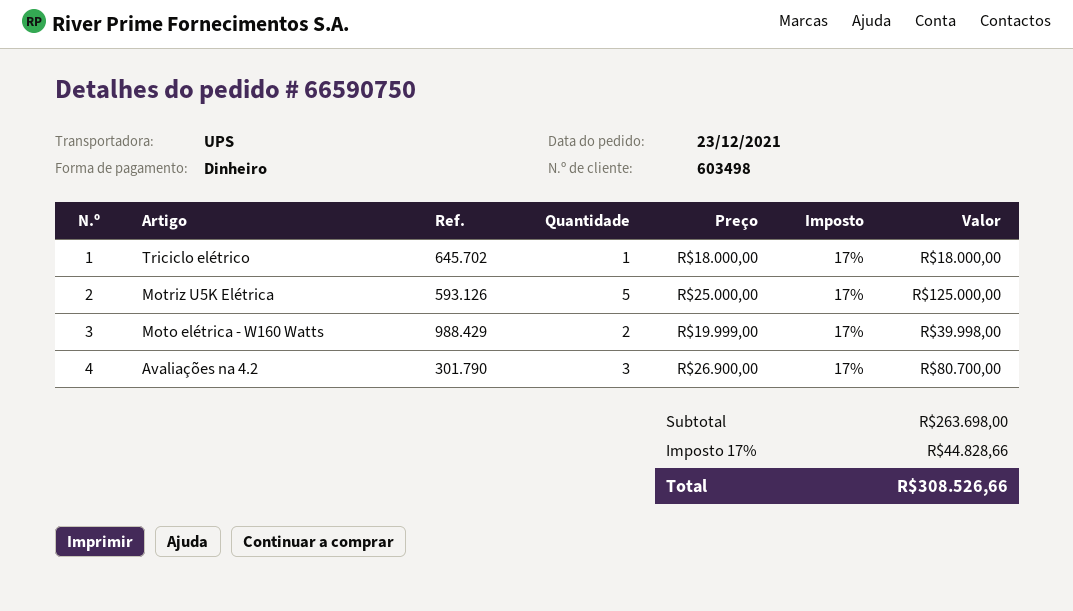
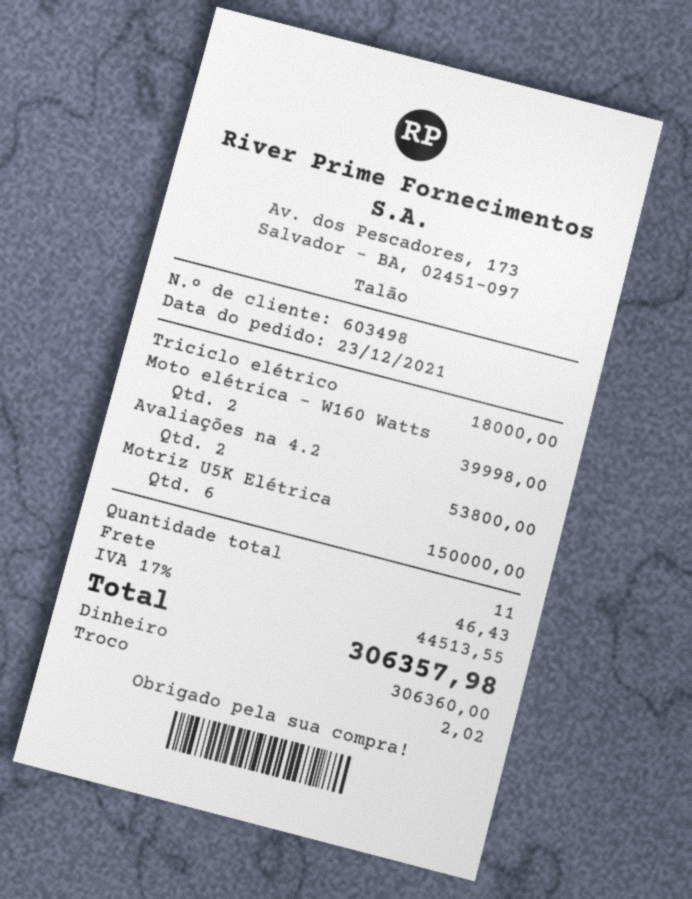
Motriz U5K Elétrica: 5 for 125000.00 -> 6 for 150000.00
Avaliações na 4.2: 3 for 80700.00 -> 2 for 53800.00
shipping: none -> 46.43
tax: 17% = 44828.66 -> 17% = 44513.55
total: 308526.66 -> 306357.98

